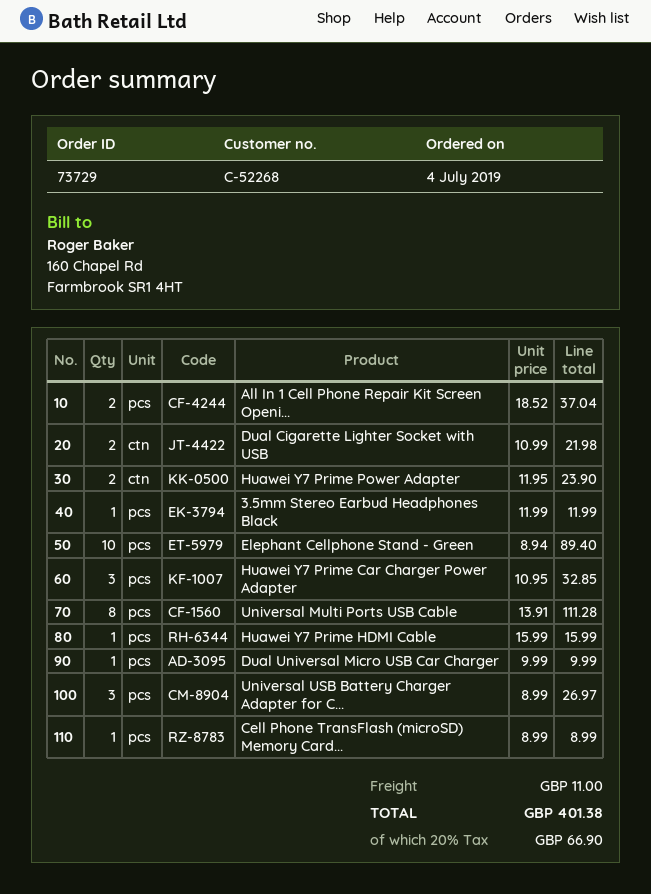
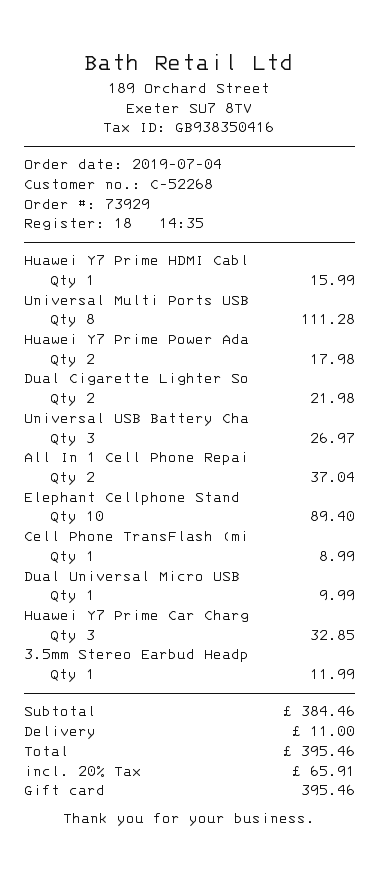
order number: 73729 -> 73929
Huawei Y7 Prime Power Adapter: 2 for 23.90 -> 2 for 17.98
tax: 20% = 66.90 -> 20% = 65.91
total: 401.38 -> 395.46

